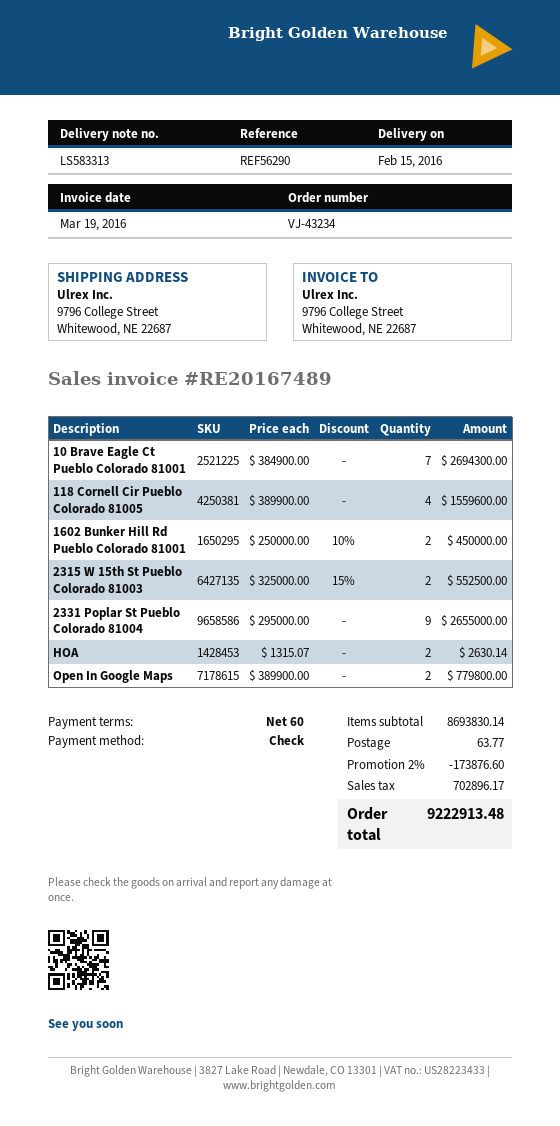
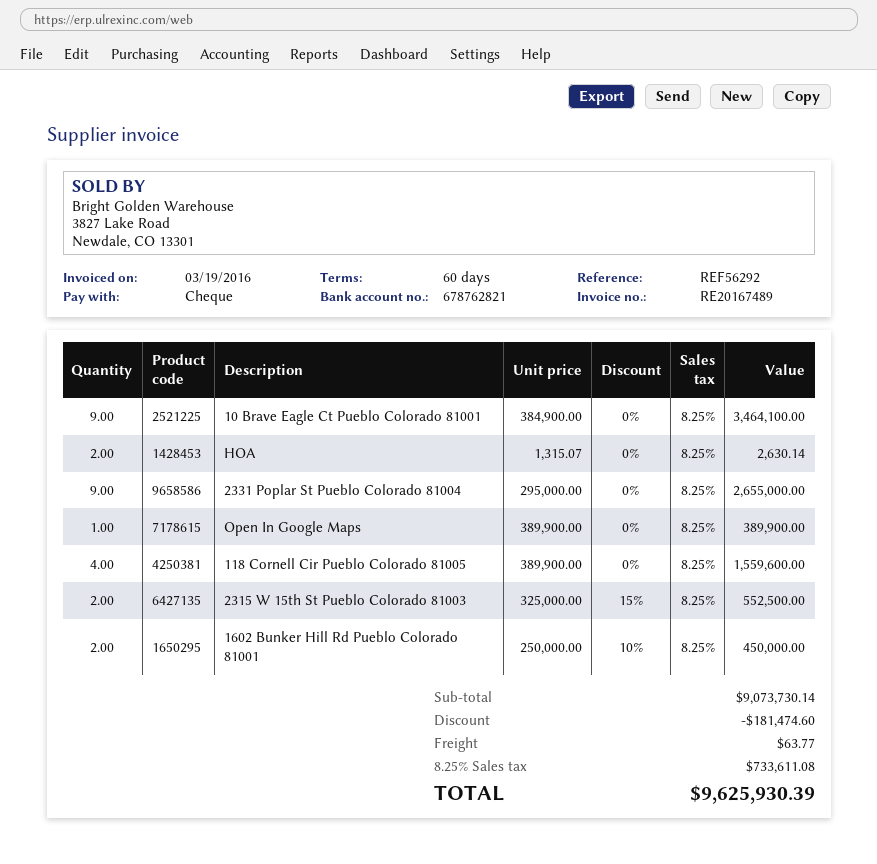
reference: REF56290 -> REF56292
10 Brave Eagle Ct Pueblo Colorado 81001: 7 x 384900.00 = 2694300.00 -> 9 x 384900.00 = 3464100.00
Open In Google Maps: 2 x 389900.00 = 779800.00 -> 1 x 389900.00 = 389900.00
subtotal: 8693830.14 -> 9073730.14
discount: 173876.60 -> 181474.60
tax: 702896.17 -> 733611.08
total: 9222913.48 -> 9625930.39

